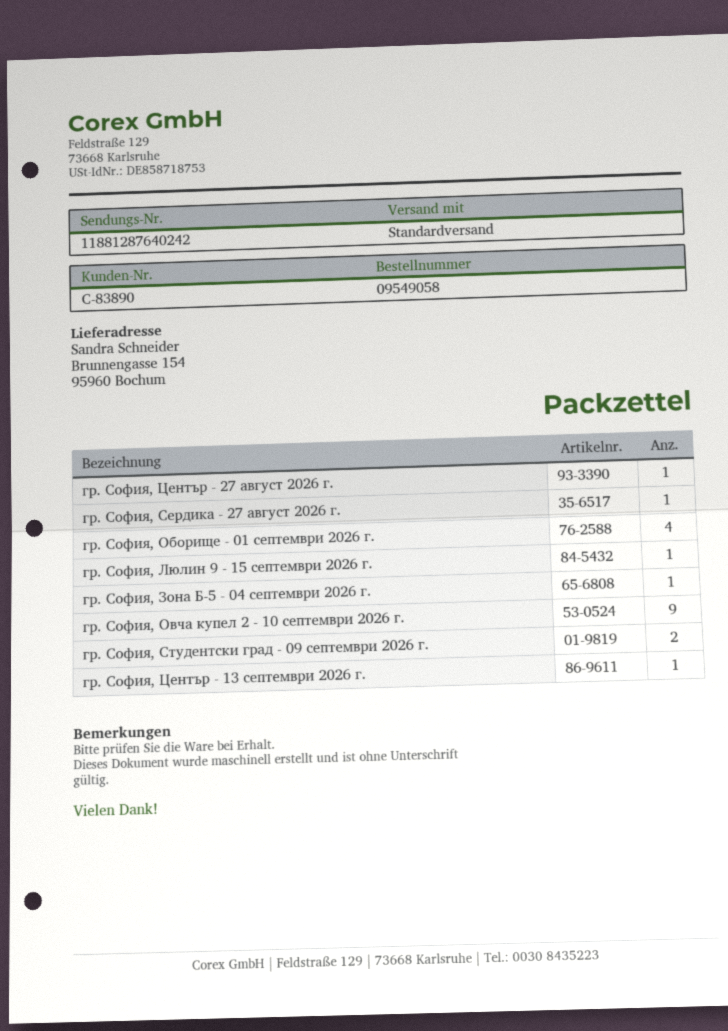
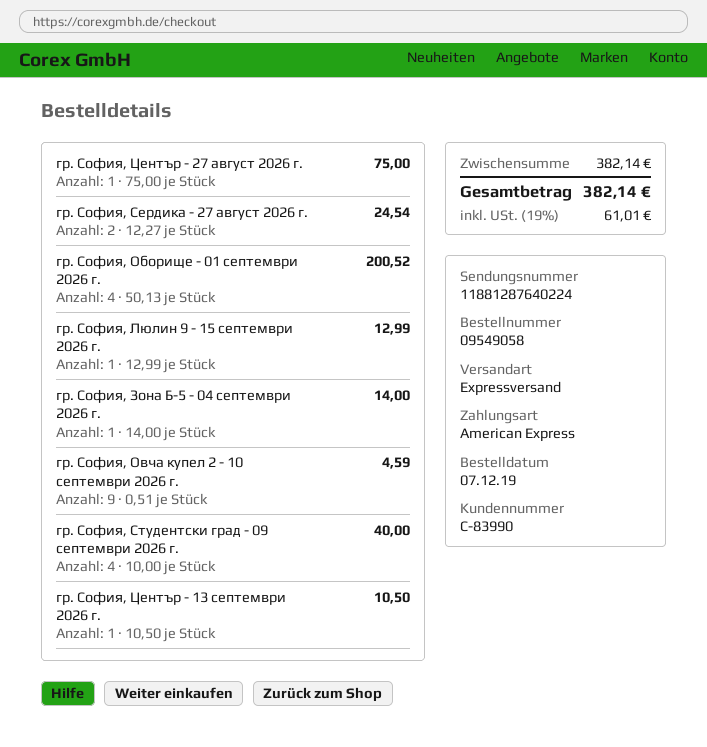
customer number: C-83890 -> C-83990
shipping method: standard -> express
tracking number: 11881287640242 -> 11881287640224
гр. София, Сердика - 27 август 2026 г.: 1 -> 2
гр. София, Студентски град - 09 септември 2026 г.: 2 -> 4

